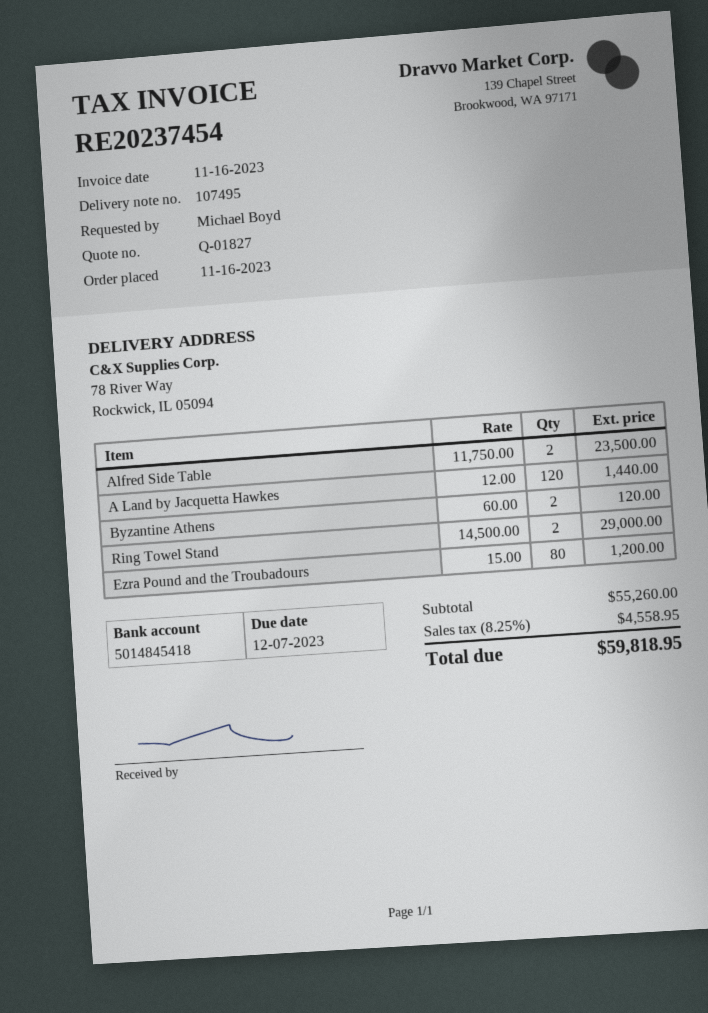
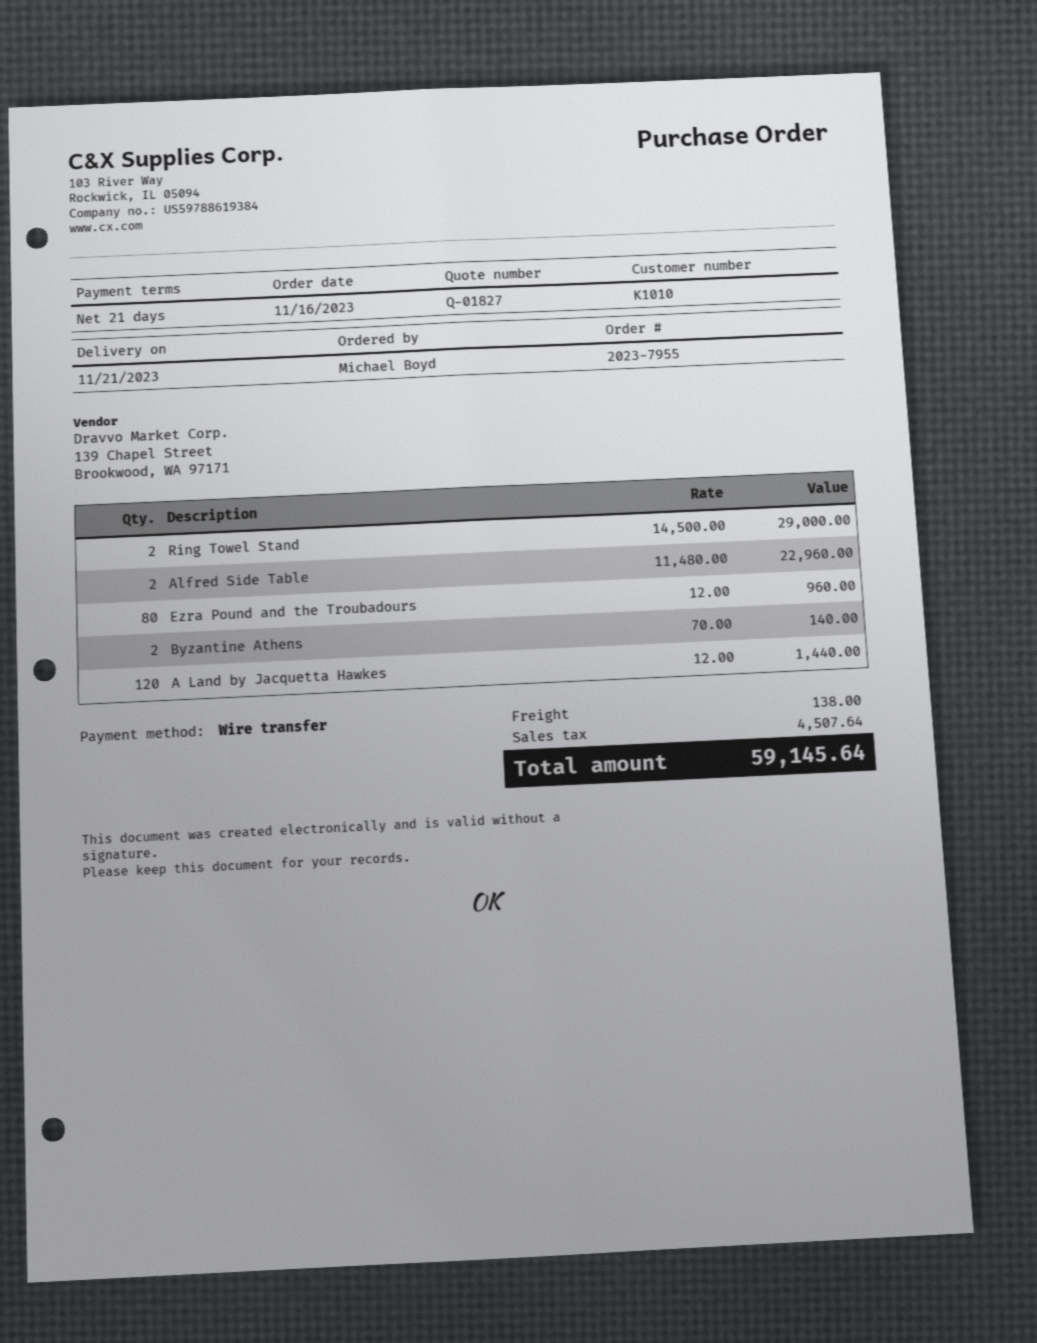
Alfred Side Table: 2 x 11750.00 = 23500.00 -> 2 x 11480.00 = 22960.00
Byzantine Athens: 2 x 60.00 = 120.00 -> 2 x 70.00 = 140.00
Ezra Pound and the Troubadours: 80 x 15.00 = 1200.00 -> 80 x 12.00 = 960.00
shipping: none -> 138.00
tax: 4558.95 -> 4507.64
total: 59818.95 -> 59145.64

